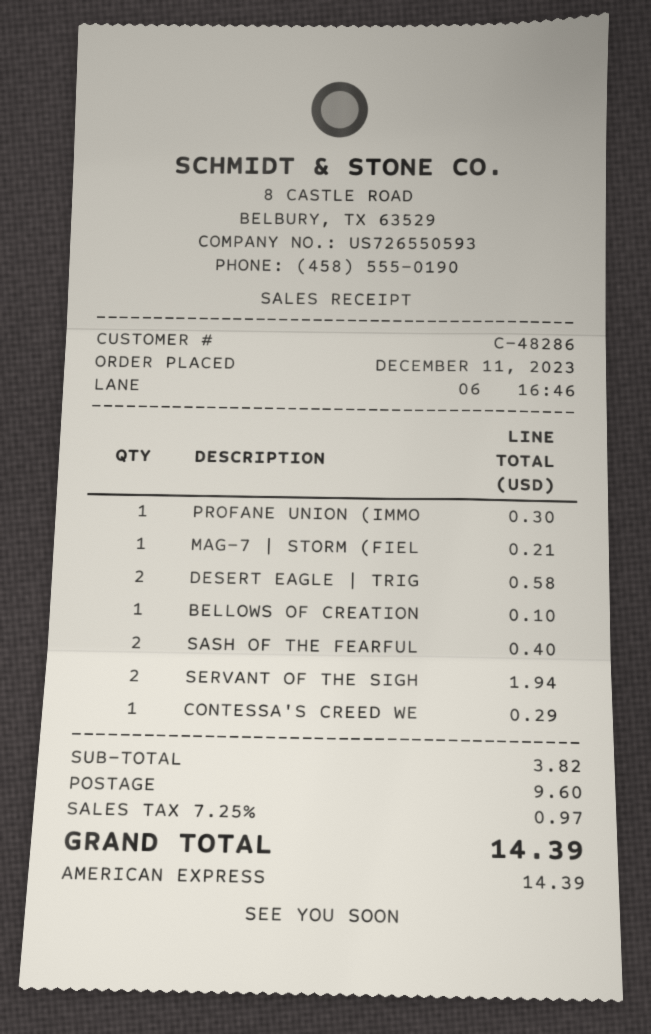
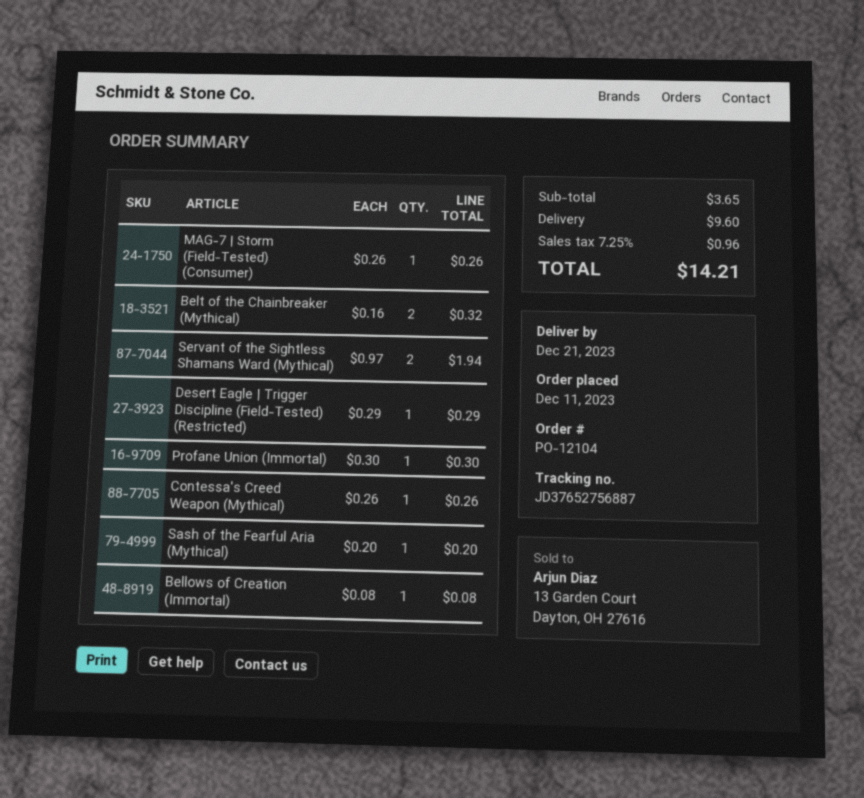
MAG-7 | STORM (FIEL: 1 for 0.21 -> 1 for 0.26
DESERT EAGLE | TRIG: 2 for 0.58 -> 1 for 0.29
BELLOWS OF CREATION: 1 for 0.10 -> 1 for 0.08
SASH OF THE FEARFUL: 2 for 0.40 -> 1 for 0.20
CONTESSA'S CREED WE: 1 for 0.29 -> 1 for 0.26
Belt of the Chainbreaker (Mythical): none -> 2 for 0.32
subtotal: 3.82 -> 3.65
tax: 7.25% = 0.97 -> 7.25% = 0.96
total: 14.39 -> 14.21

